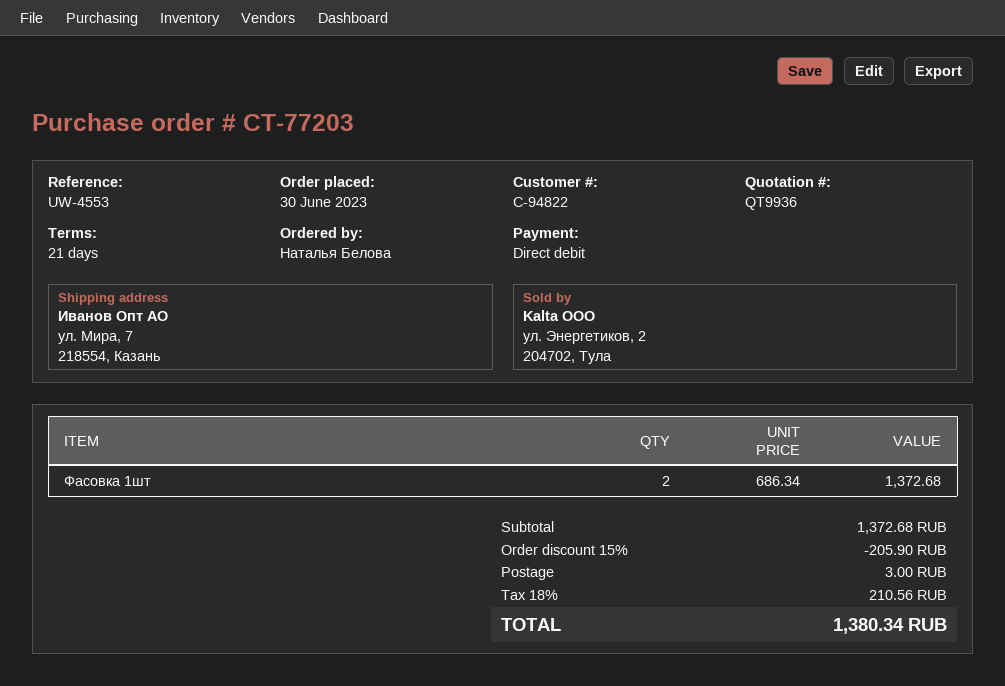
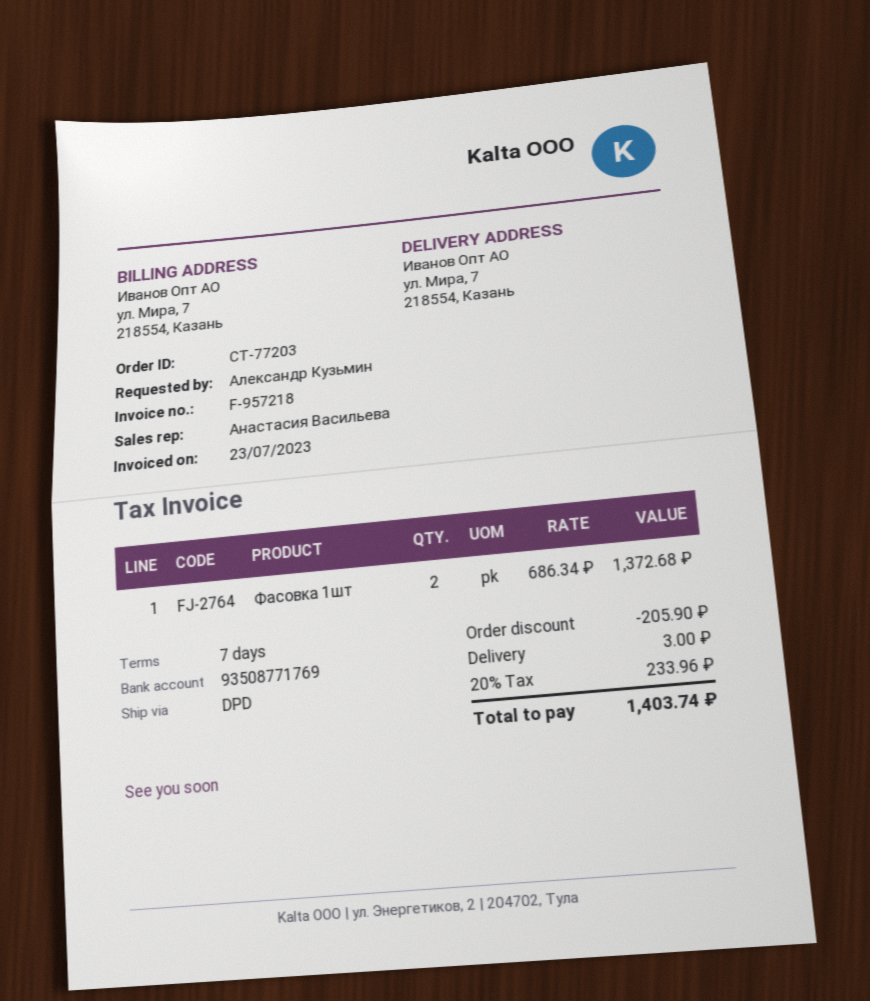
payment terms: 21 days -> 7 days
ordered by: Наталья Белова -> Александр Кузьмин
tax: 18% = 210.56 -> 20% = 233.96
total: 1380.34 -> 1403.74

